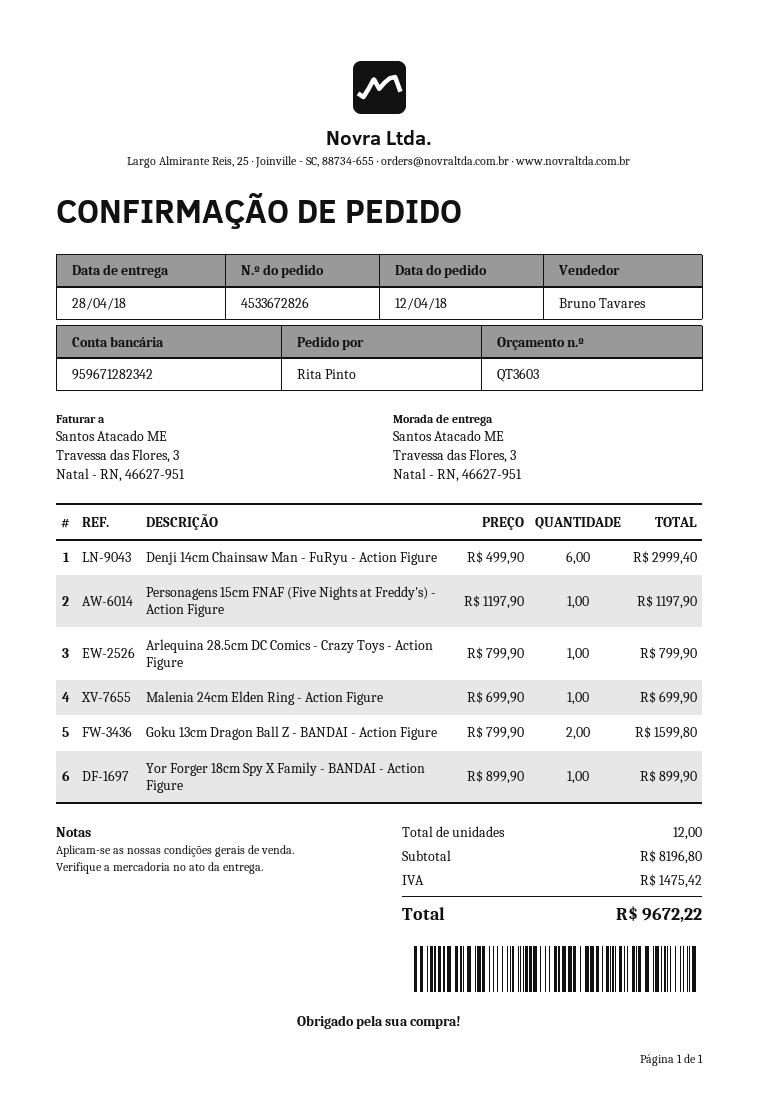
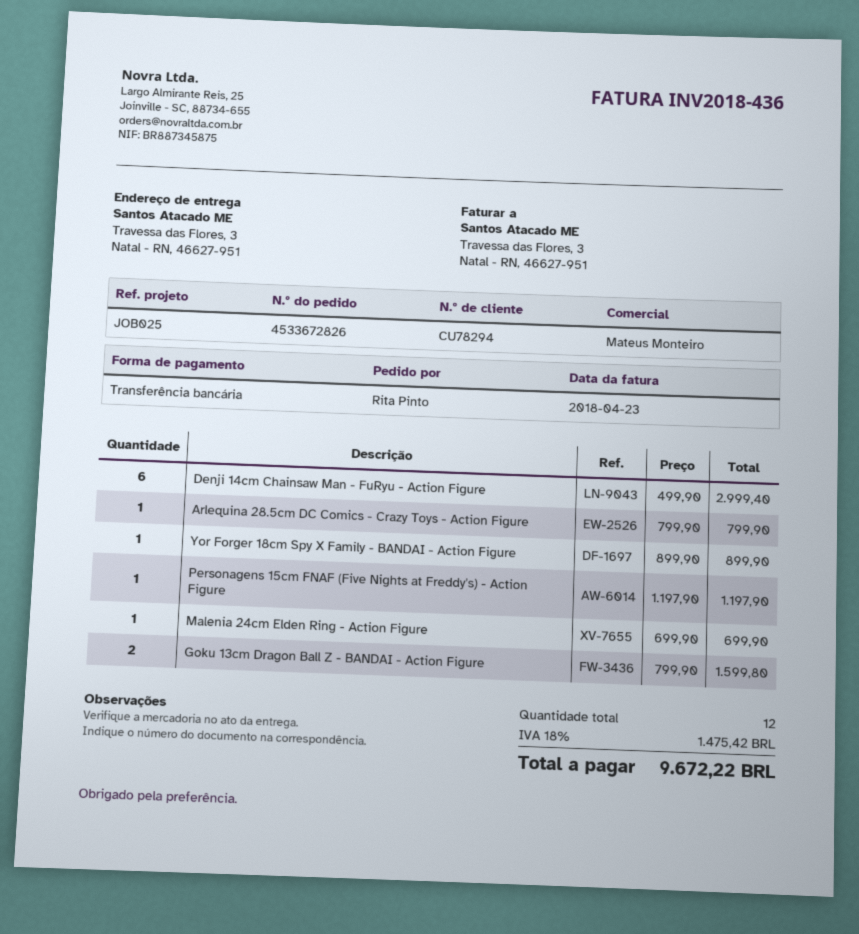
sales rep: Bruno Tavares -> Mateus Monteiro

